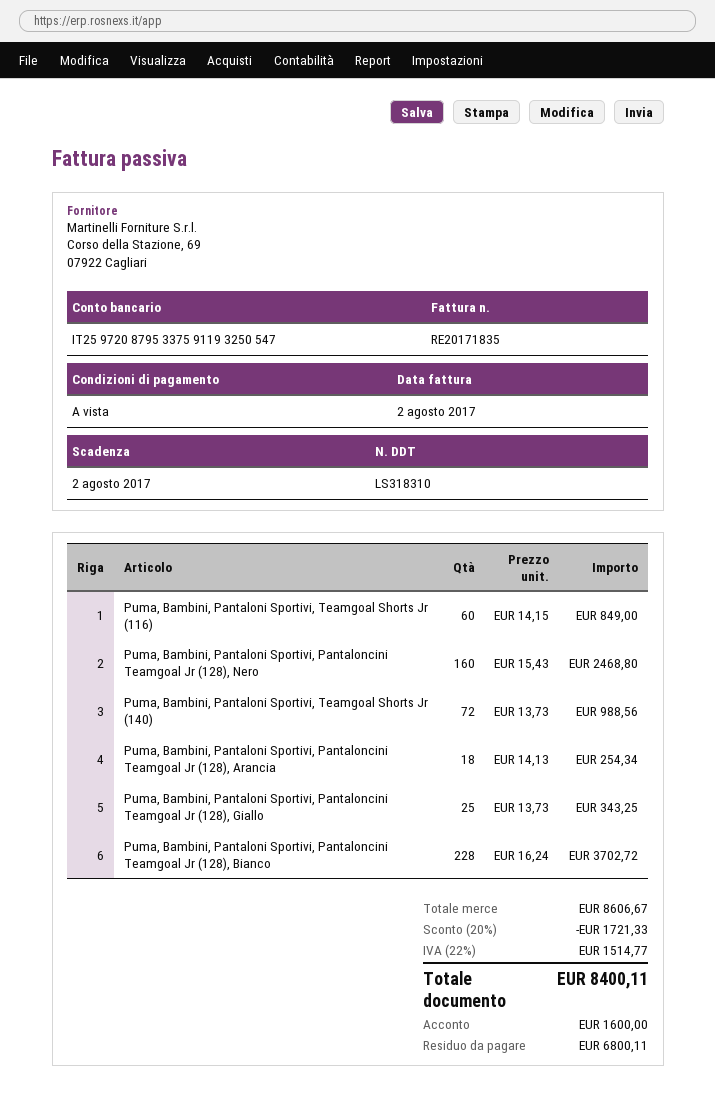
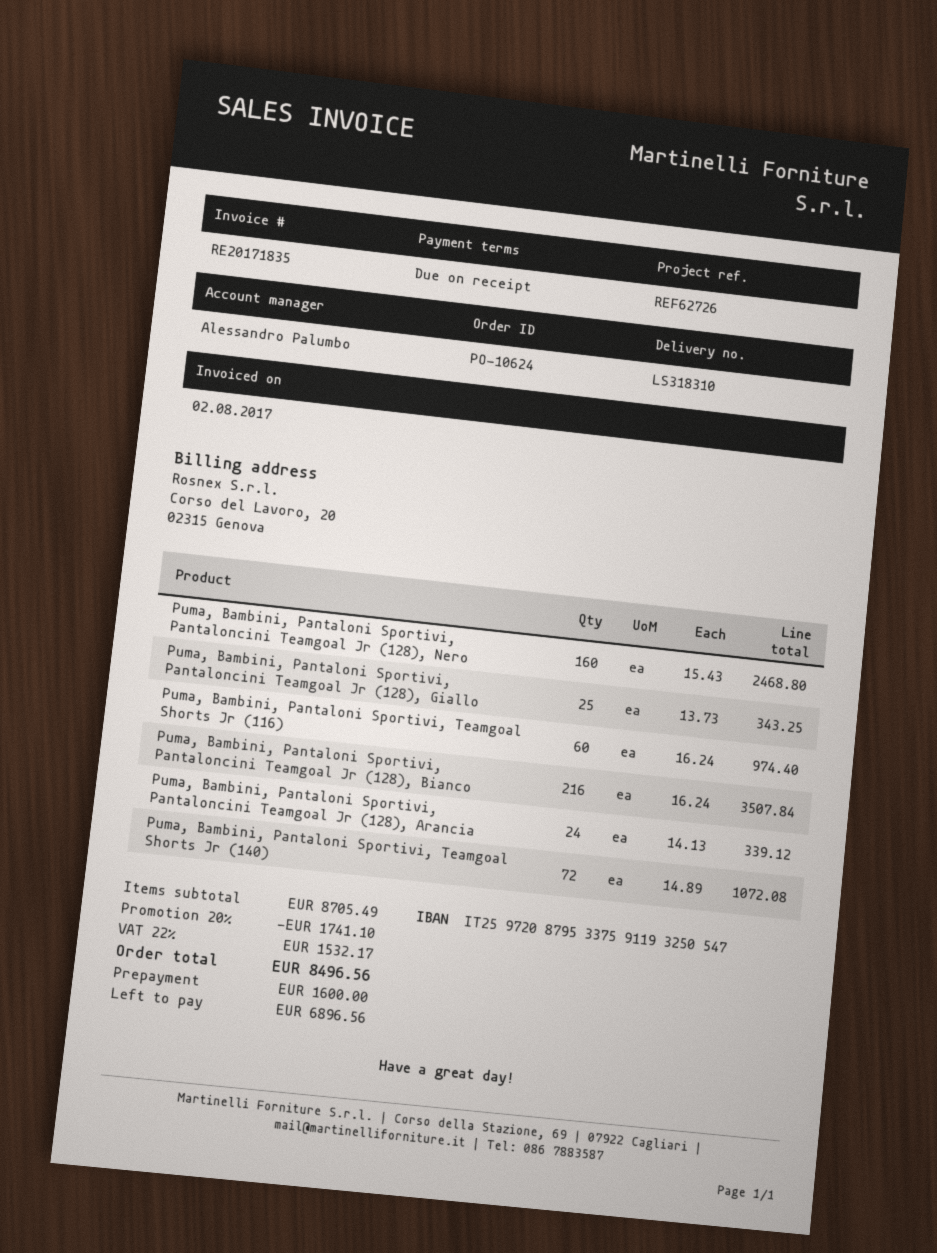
Puma, Bambini, Pantaloni Sportivi, Teamgoal Shorts Jr (116): 60 x 14.15 = 849.00 -> 60 x 16.24 = 974.40
Puma, Bambini, Pantaloni Sportivi, Teamgoal Shorts Jr (140): 72 x 13.73 = 988.56 -> 72 x 14.89 = 1072.08
Puma, Bambini, Pantaloni Sportivi, Pantaloncini Teamgoal Jr (128), Arancia: 18 x 14.13 = 254.34 -> 24 x 14.13 = 339.12
Puma, Bambini, Pantaloni Sportivi, Pantaloncini Teamgoal Jr (128), Bianco: 228 x 16.24 = 3702.72 -> 216 x 16.24 = 3507.84
subtotal: 8606.67 -> 8705.49
discount: 20% = 1721.33 -> 20% = 1741.10
tax: 22% = 1514.77 -> 22% = 1532.17
total: 8400.11 -> 8496.56
balance: 6800.11 -> 6896.56

